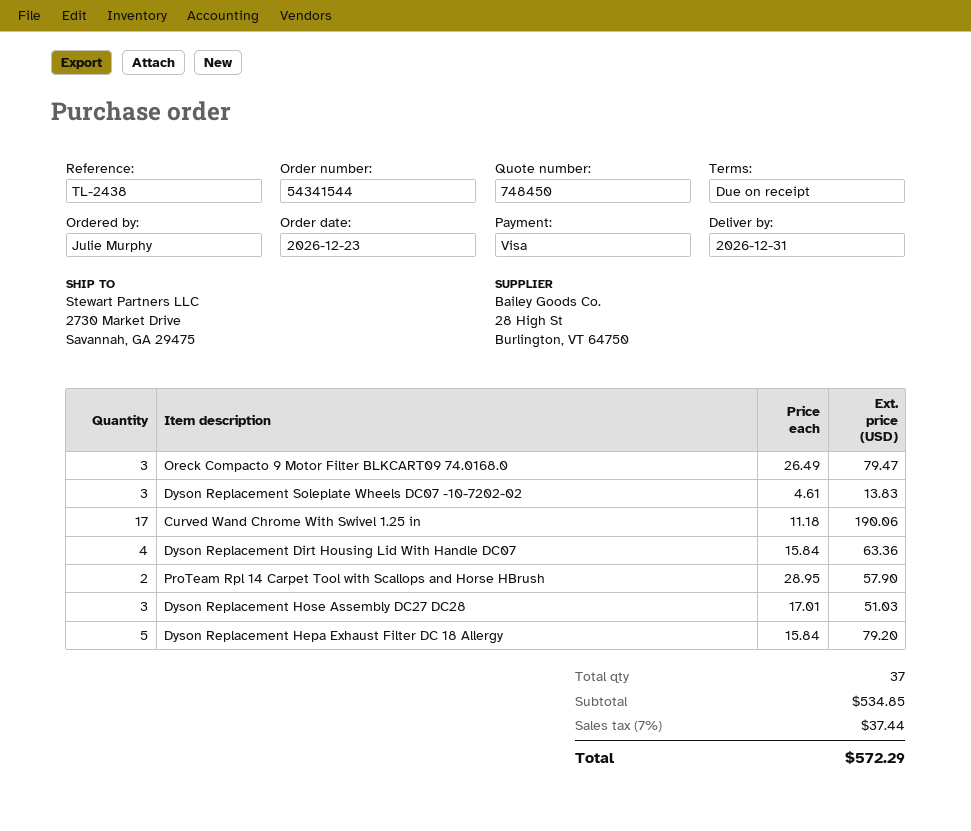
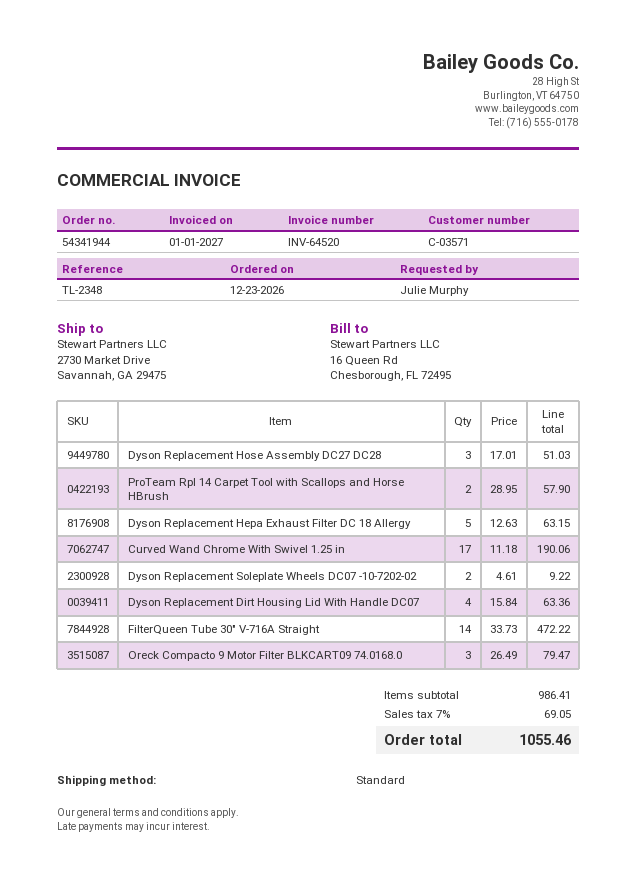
order number: 54341544 -> 54341944
reference: TL-2438 -> TL-2348
Dyson Replacement Soleplate Wheels DC07 -10-7202-02: 3 x 4.61 = 13.83 -> 2 x 4.61 = 9.22
Dyson Replacement Hepa Exhaust Filter DC 18 Allergy: 5 x 15.84 = 79.20 -> 5 x 12.63 = 63.15
FilterQueen Tube 30" V-716A Straight: none -> 14 x 33.73 = 472.22
subtotal: 534.85 -> 986.41
tax: 7% = 37.44 -> 7% = 69.05
total: 572.29 -> 1055.46

